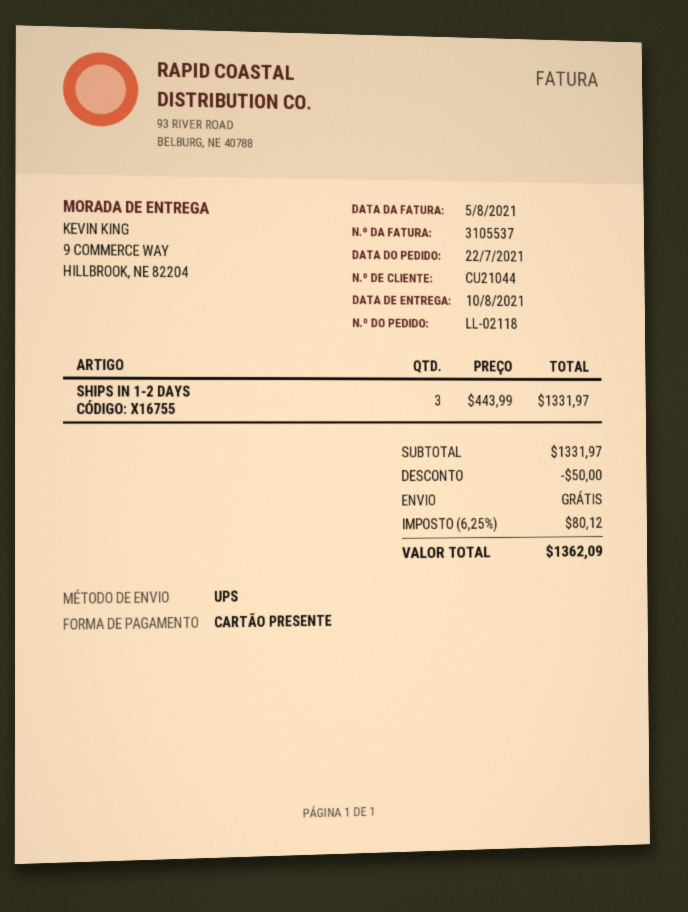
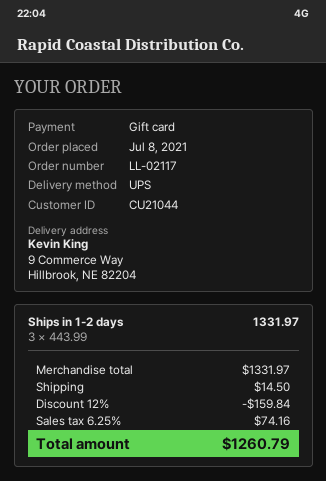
order number: LL-02118 -> LL-02117
order date: 2021-07-22 -> 2021-07-08
discount: 50.00 -> 159.84
shipping: 0.00 -> 14.50
tax: 6.25% = 80.12 -> 6.25% = 74.16
total: 1362.09 -> 1260.79

